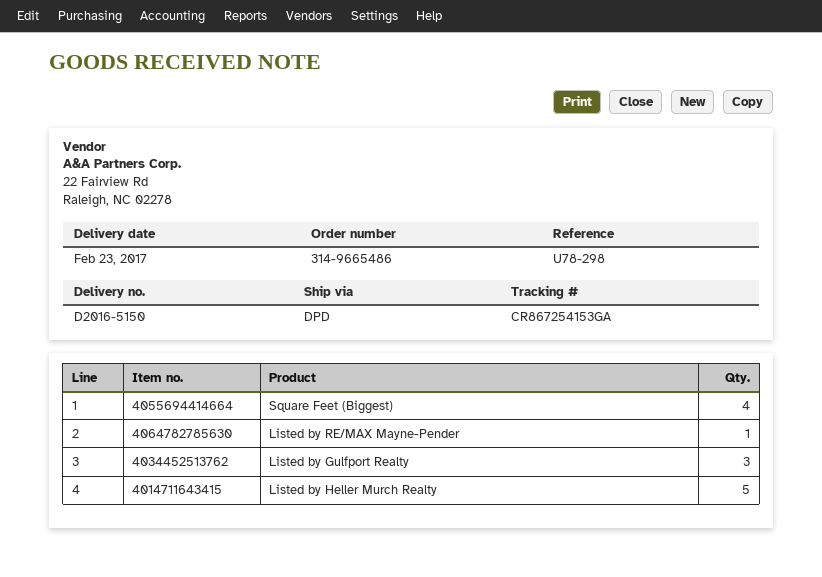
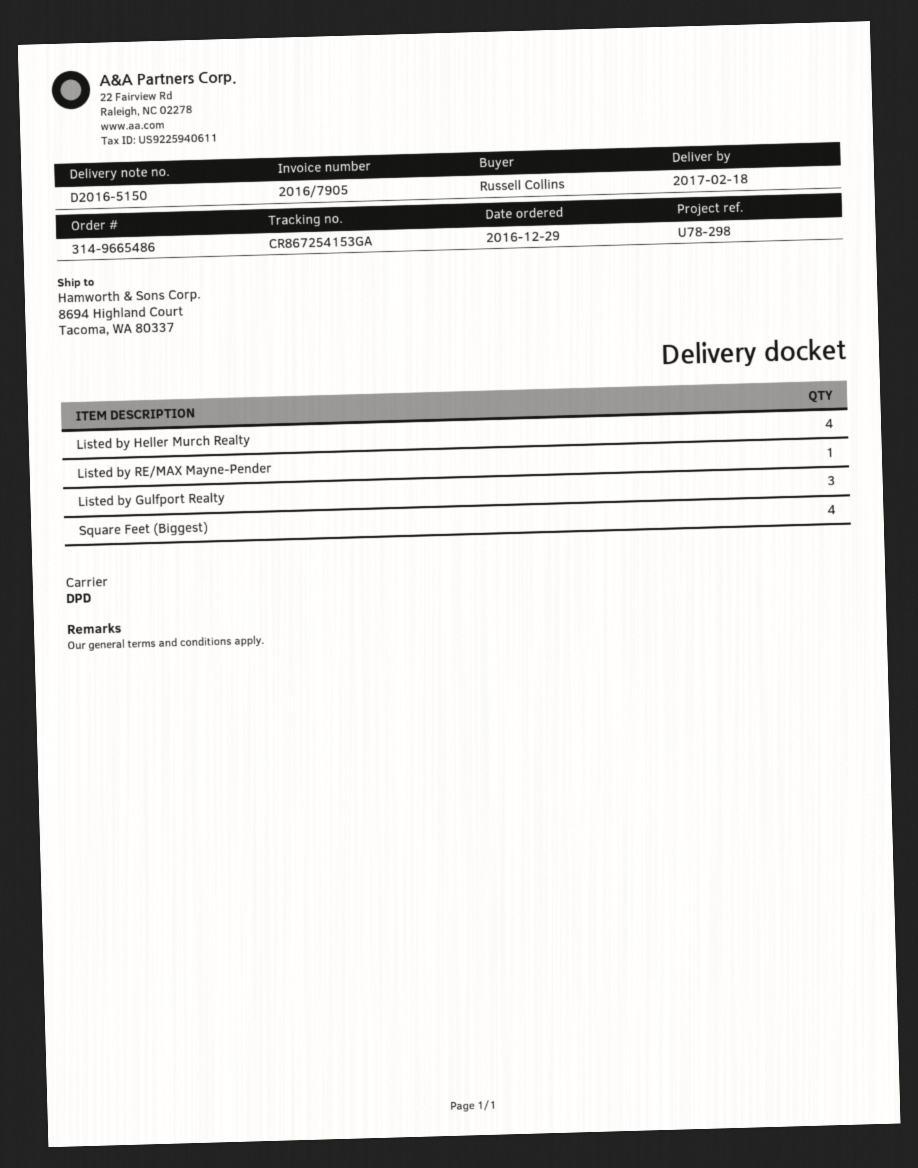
delivery date: 2017-02-23 -> 2017-02-18
Listed by Heller Murch Realty: 5 -> 4

